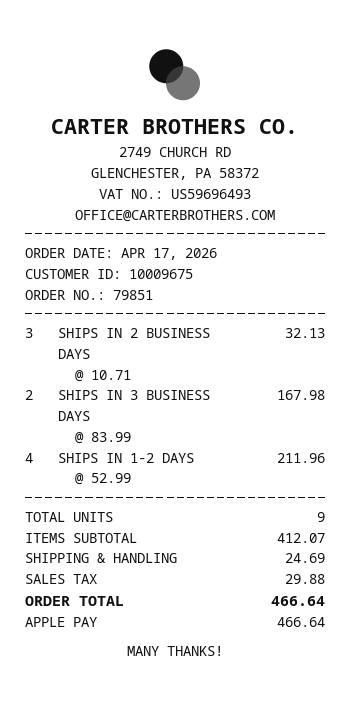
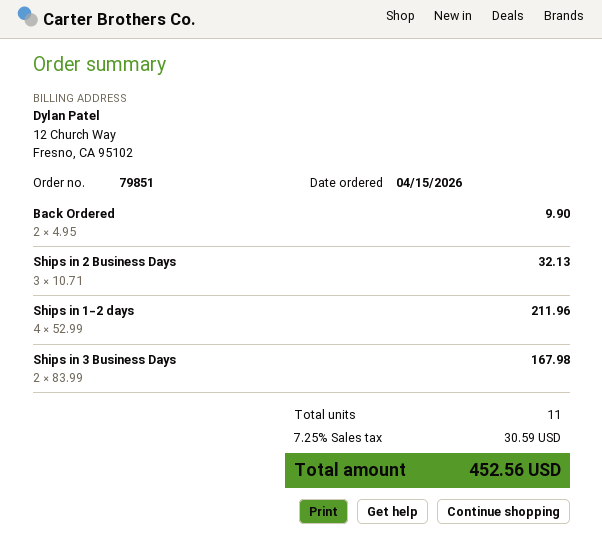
order date: 2026-04-17 -> 2026-04-15
Back Ordered: none -> 2 x 4.95 = 9.90
total quantity: 9 -> 11
shipping: 24.69 -> none
tax: 29.88 -> 30.59
total: 466.64 -> 452.56

